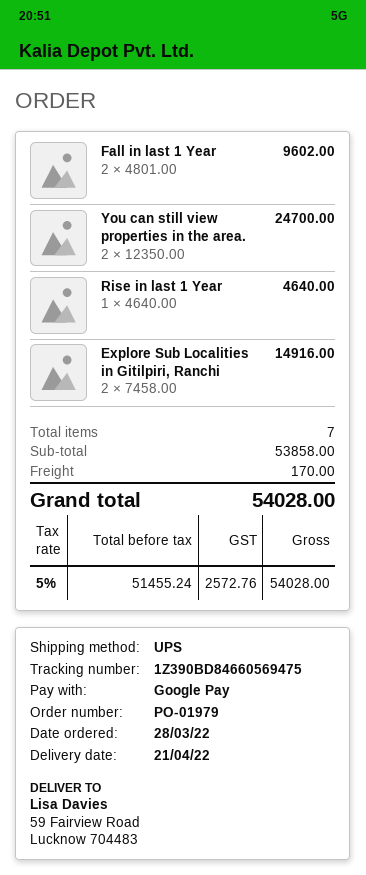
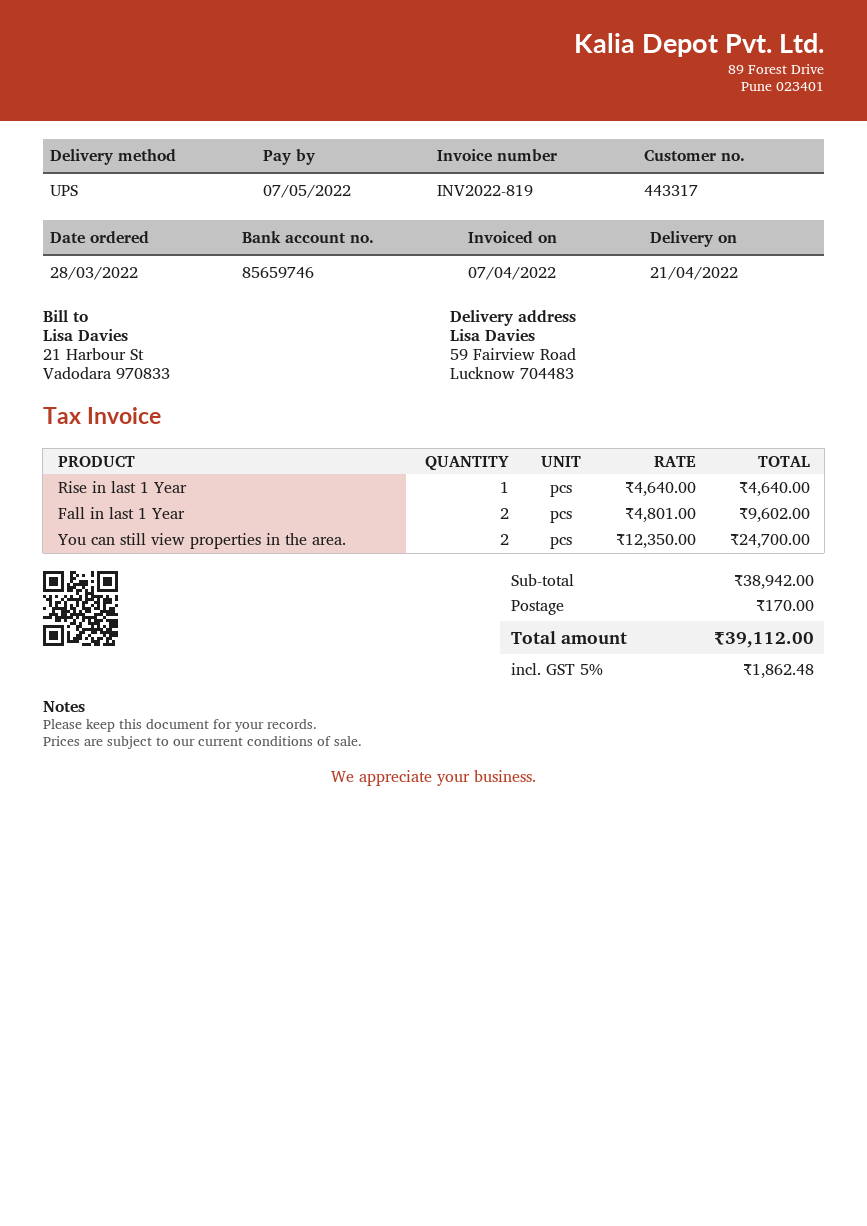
Explore Sub Localities in Gitilpiri, Ranchi: 2 x 7458.00 = 14916.00 -> none
subtotal: 53858.00 -> 38942.00
tax: 5% = 2572.76 -> 5% = 1862.48
total: 54028.00 -> 39112.00

